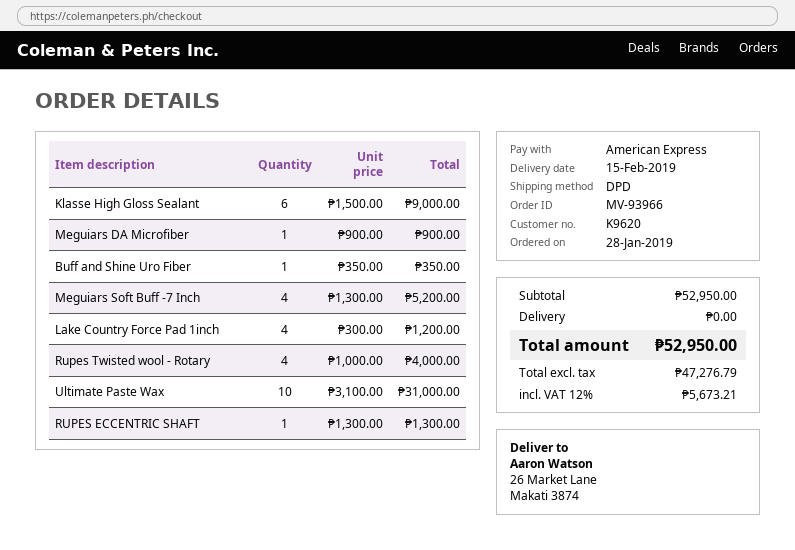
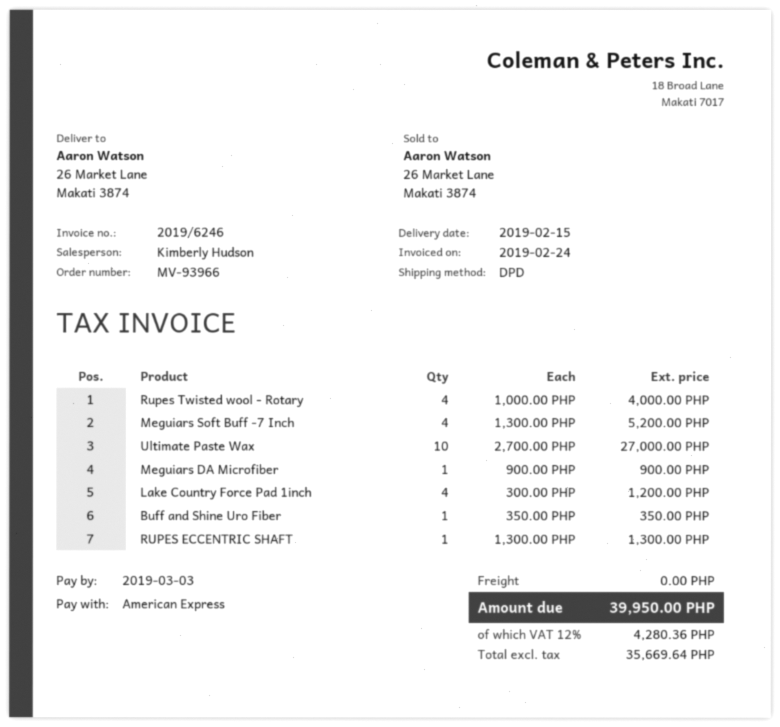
Klasse High Gloss Sealant: 6 x 1500.00 = 9000.00 -> none
Ultimate Paste Wax: 10 x 3100.00 = 31000.00 -> 10 x 2700.00 = 27000.00
net: 47276.79 -> 35669.64
tax: 12% = 5673.21 -> 12% = 4280.36
total: 52950.00 -> 39950.00

